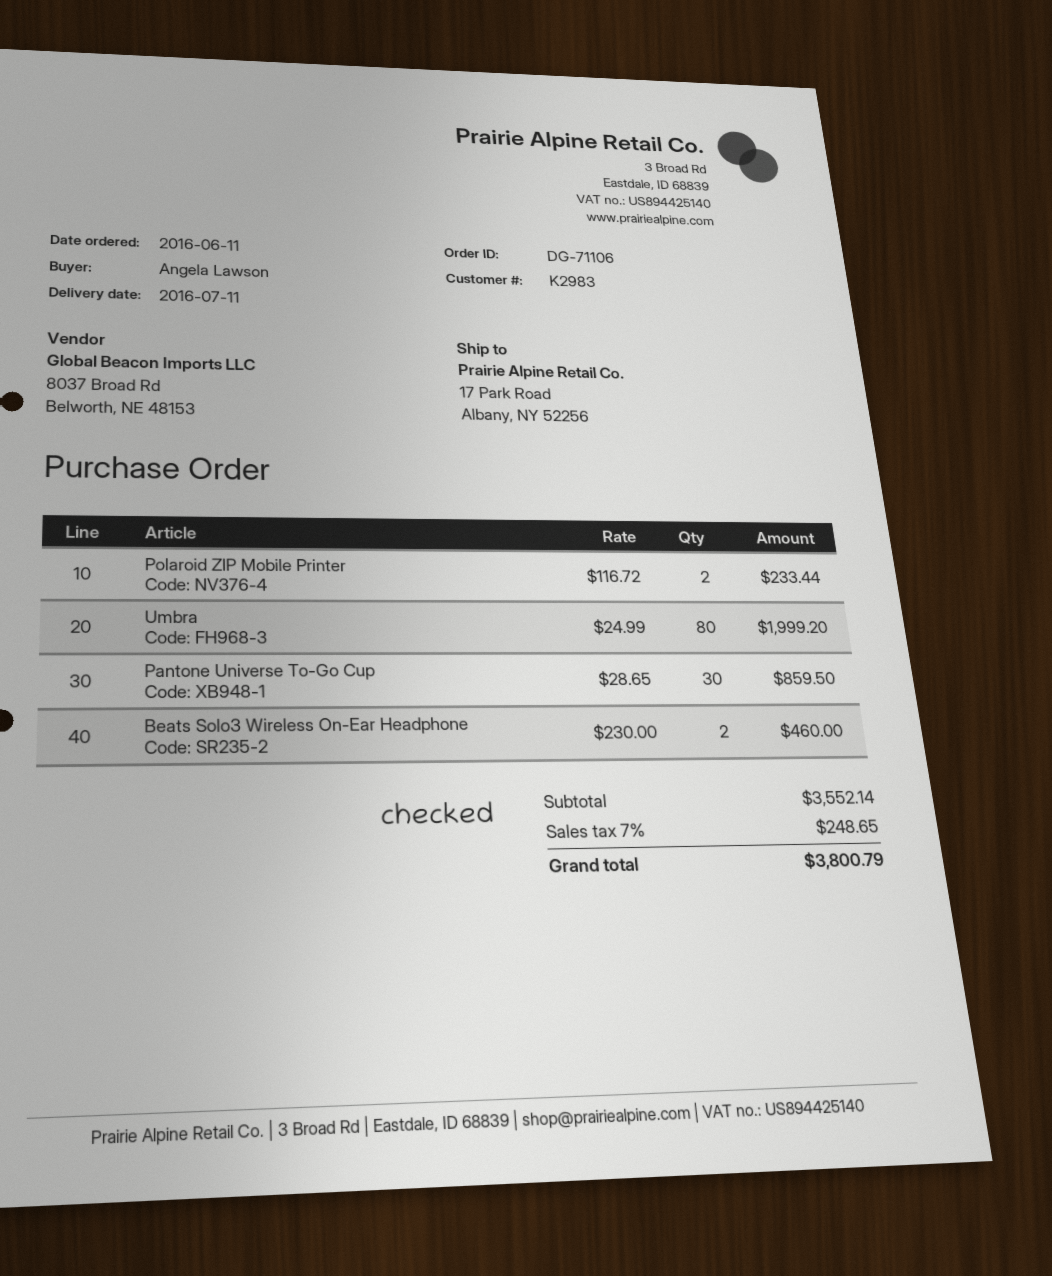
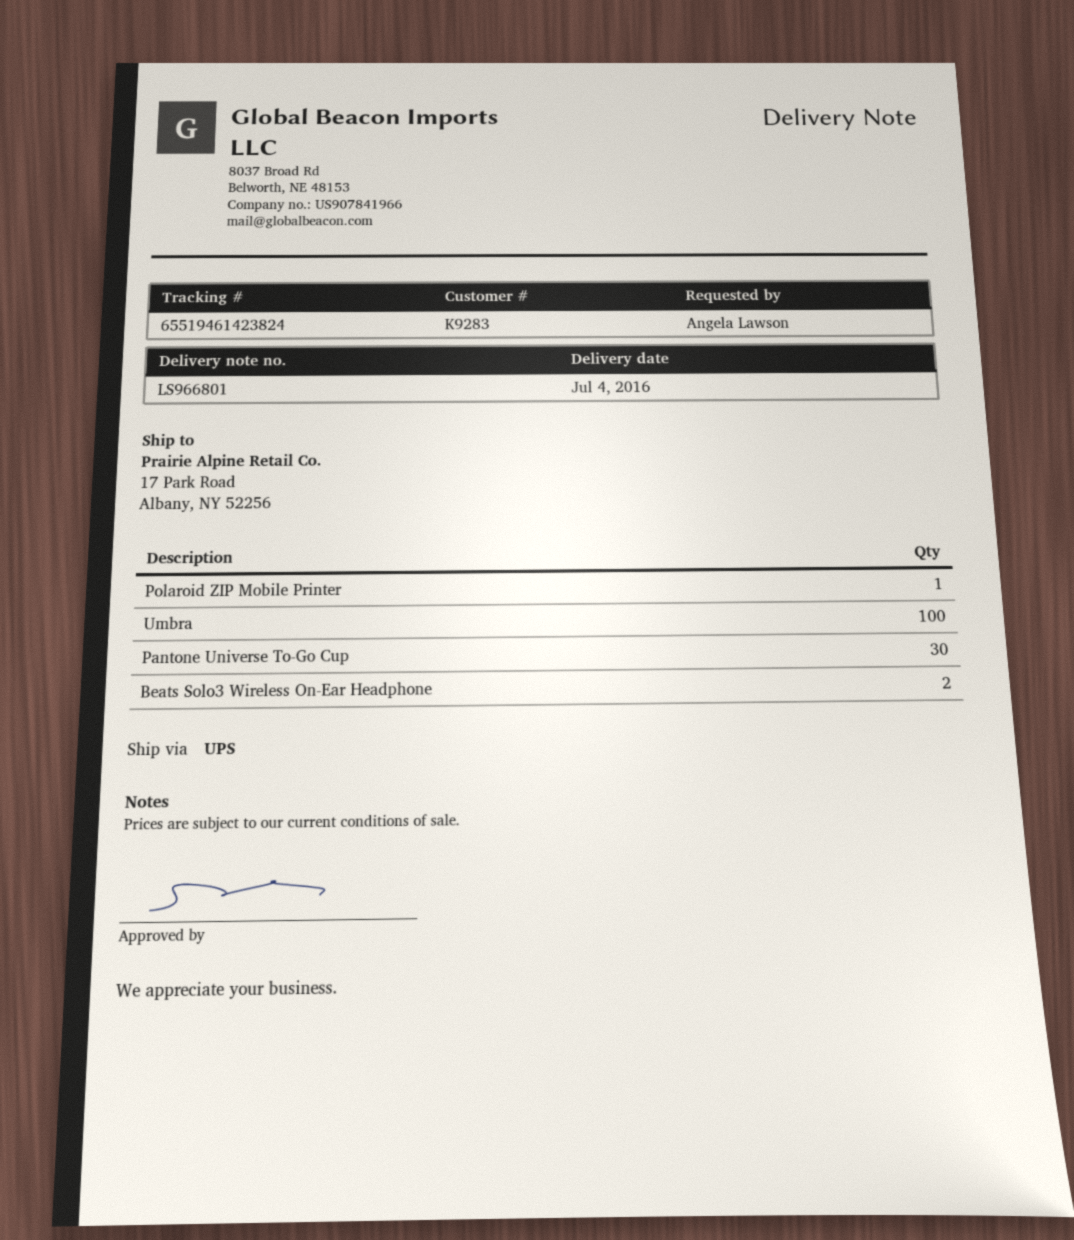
delivery date: 2016-07-11 -> 2016-07-04
customer number: K2983 -> K9283
Polaroid ZIP Mobile Printer: 2 -> 1
Umbra: 80 -> 100

